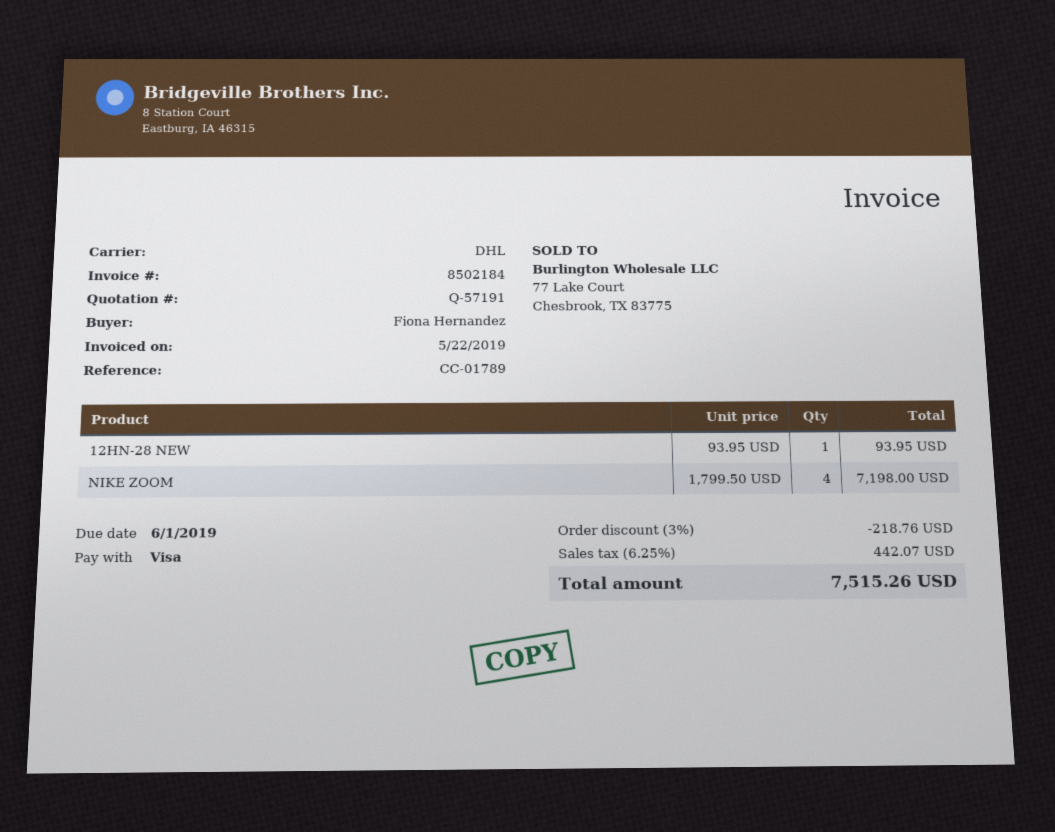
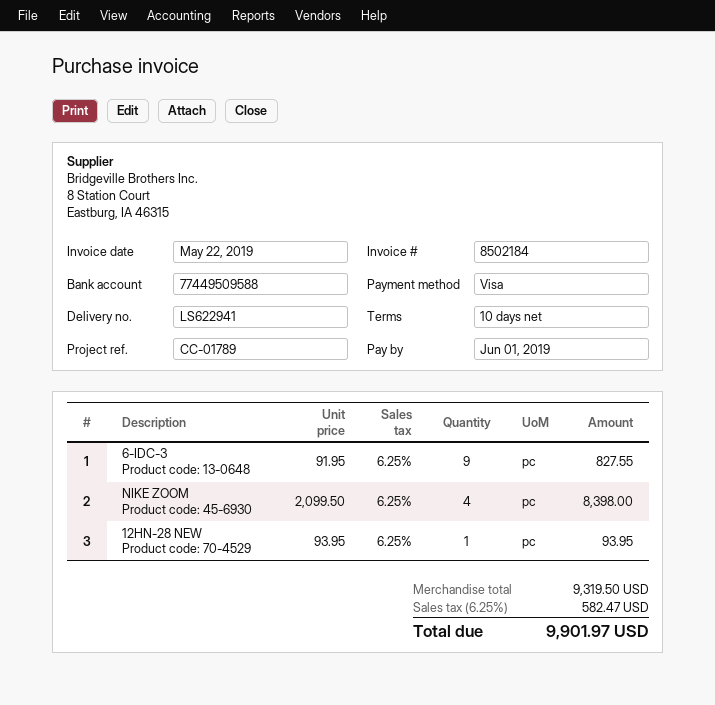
NIKE ZOOM: 4 x 1799.50 = 7198.00 -> 4 x 2099.50 = 8398.00
6-IDC-3: none -> 9 x 91.95 = 827.55
discount: 3% = 218.76 -> none
tax: 6.25% = 442.07 -> 6.25% = 582.47
total: 7515.26 -> 9901.97

